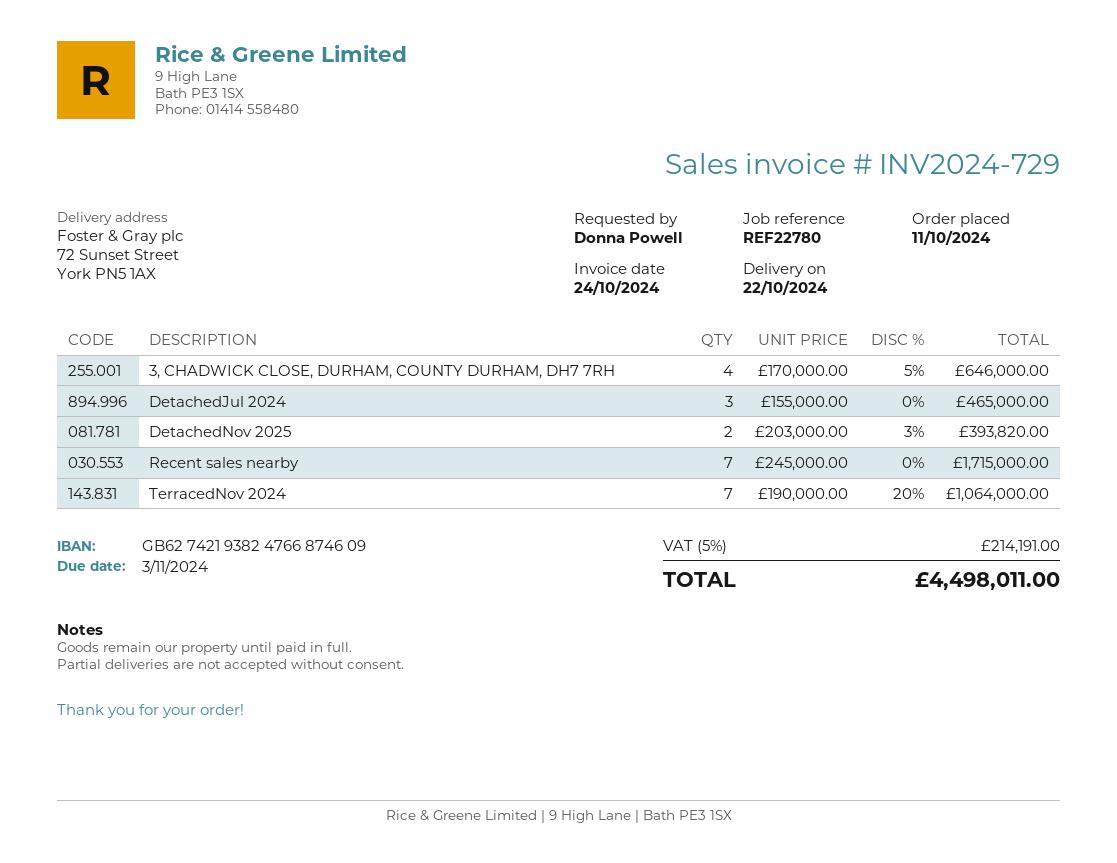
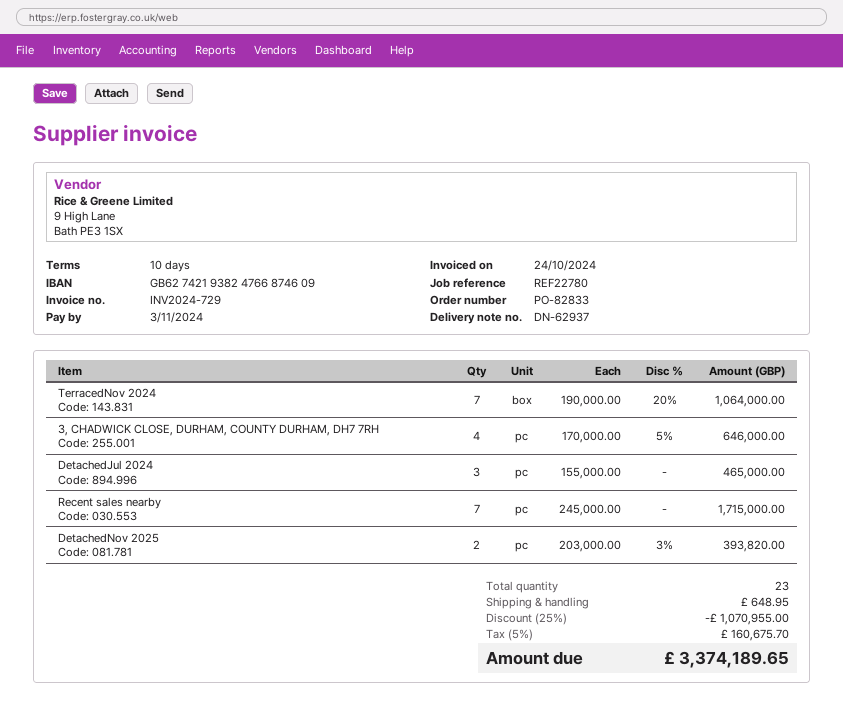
discount: none -> 25% = 1070955.00
shipping: none -> 648.95
tax: 5% = 214191.00 -> 5% = 160675.70
total: 4498011.00 -> 3374189.65

